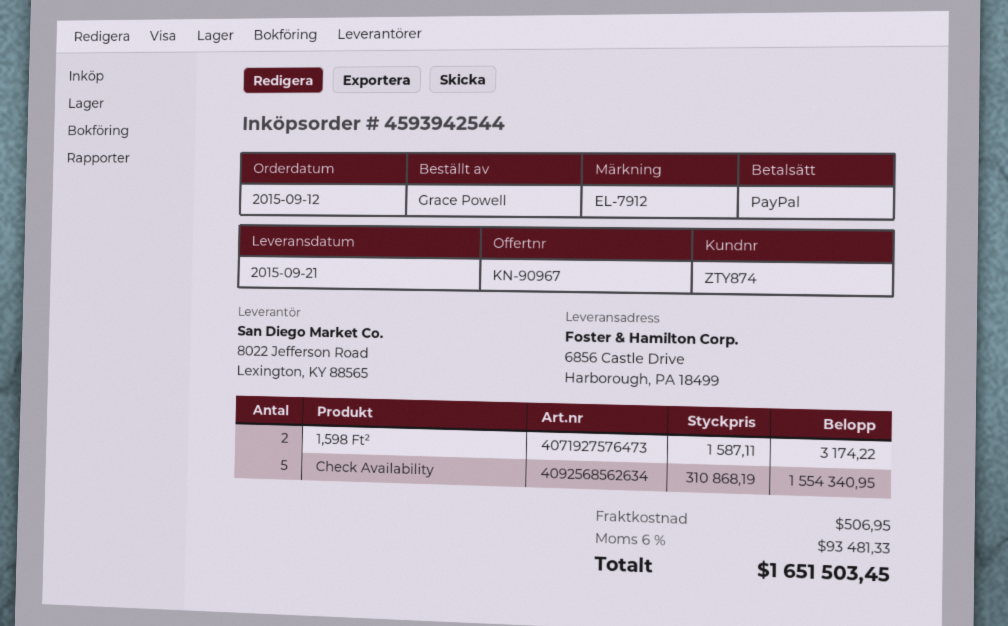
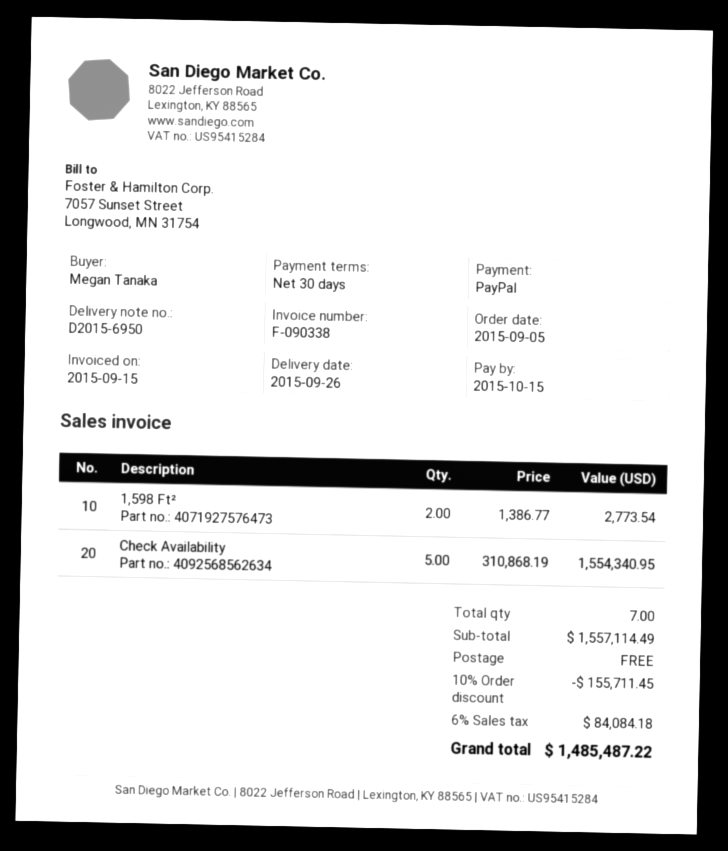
order date: 2015-09-12 -> 2015-09-05
delivery date: 2015-09-21 -> 2015-09-26
ordered by: Grace Powell -> Megan Tanaka
1,598 Ft²: 2 x 1587.11 = 3174.22 -> 2 x 1386.77 = 2773.54
discount: none -> 10% = 155711.45
shipping: 506.95 -> 0.00
tax: 6% = 93481.33 -> 6% = 84084.18
total: 1651503.45 -> 1485487.22

